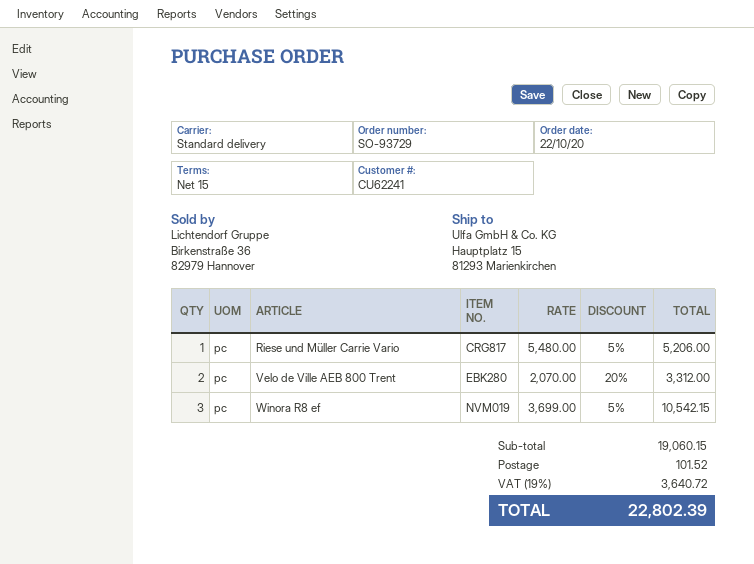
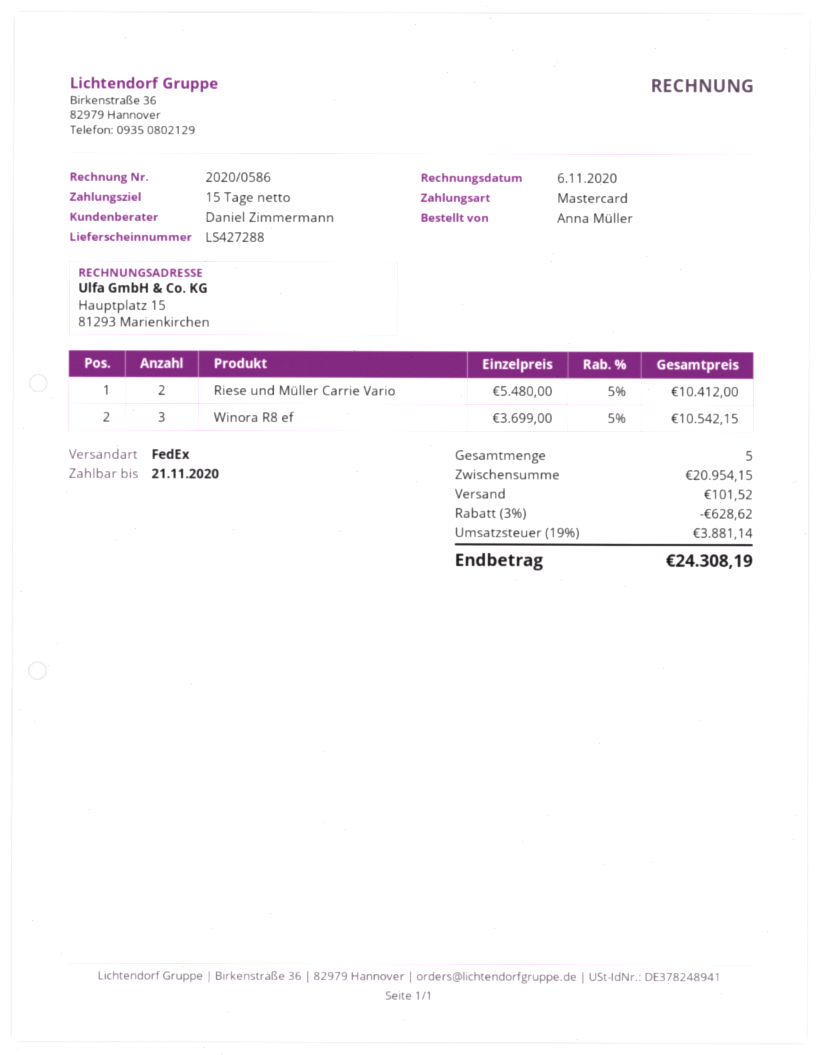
shipping method: standard -> FedEx
Riese und Müller Carrie Vario: 1 x 5480.00 - 5% = 5206.00 -> 2 x 5480.00 - 5% = 10412.00
Velo de Ville AEB 800 Trent: 2 x 2070.00 - 20% = 3312.00 -> none
subtotal: 19060.15 -> 20954.15
discount: none -> 3% = 628.62
tax: 19% = 3640.72 -> 19% = 3881.14
total: 22802.39 -> 24308.19

